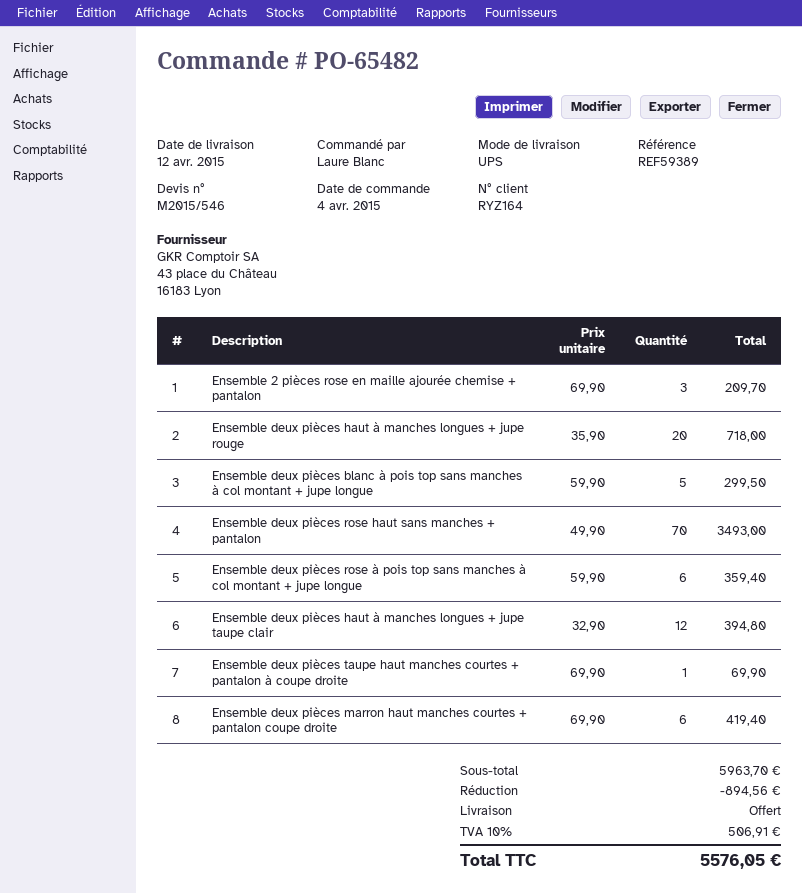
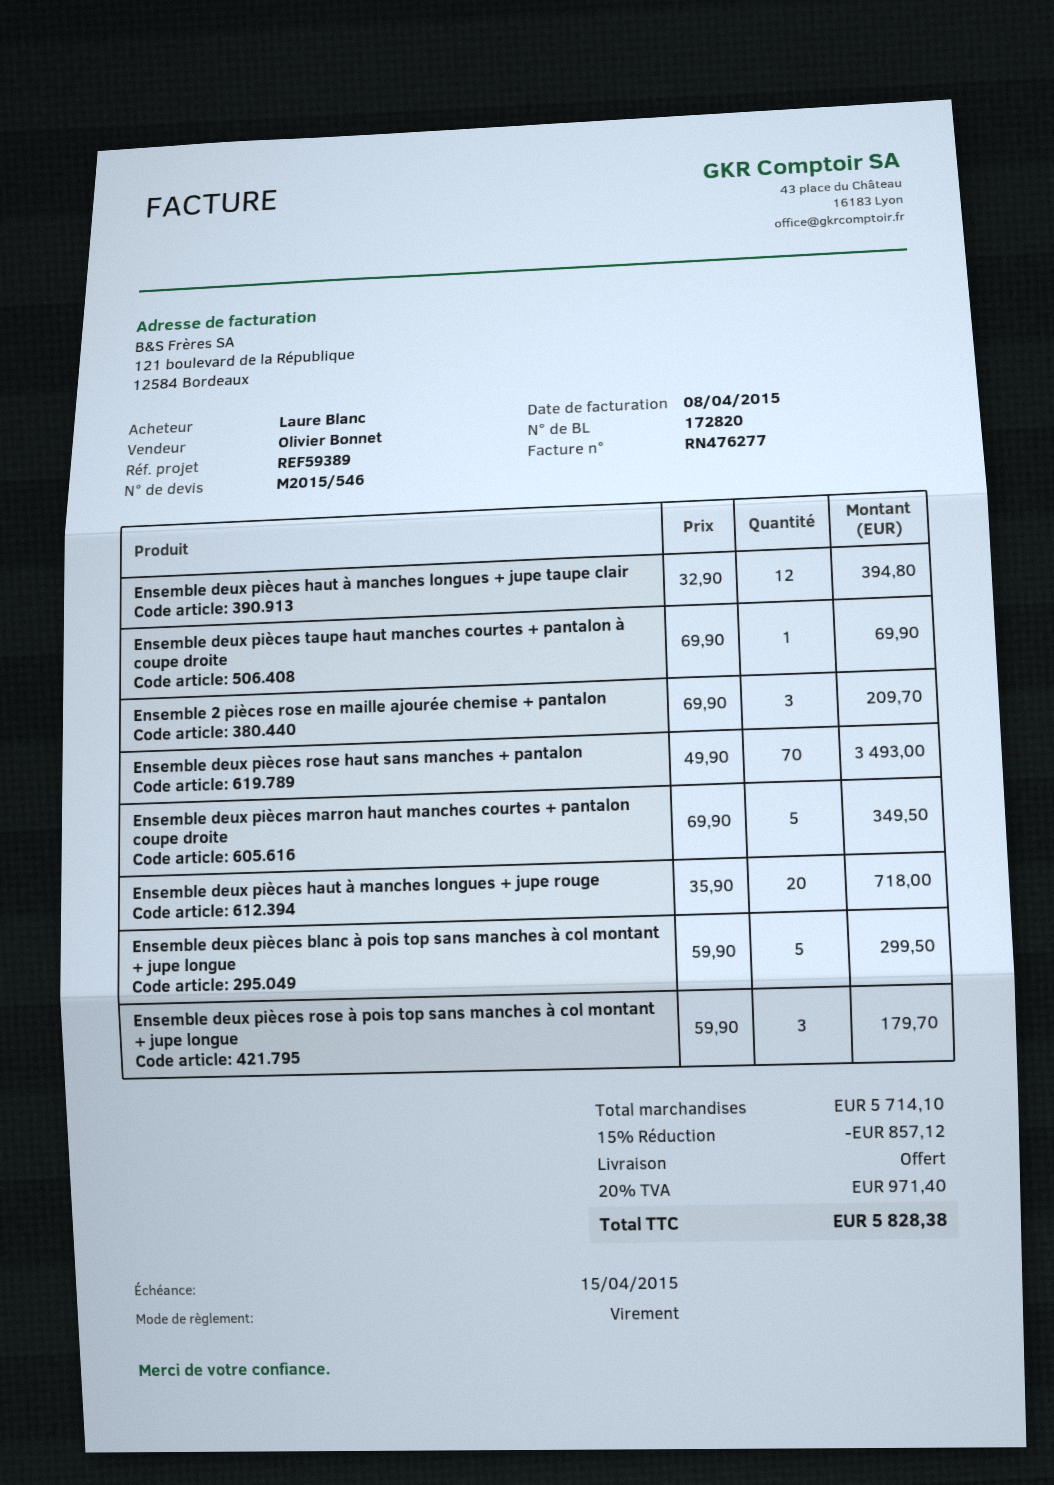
Ensemble deux pièces rose à pois top sans manches à col montant + jupe longue: 6 x 59.90 = 359.40 -> 3 x 59.90 = 179.70
Ensemble deux pièces marron haut manches courtes + pantalon coupe droite: 6 x 69.90 = 419.40 -> 5 x 69.90 = 349.50
subtotal: 5963.70 -> 5714.10
discount: 894.56 -> 857.12
tax: 10% = 506.91 -> 20% = 971.40
total: 5576.05 -> 5828.38

